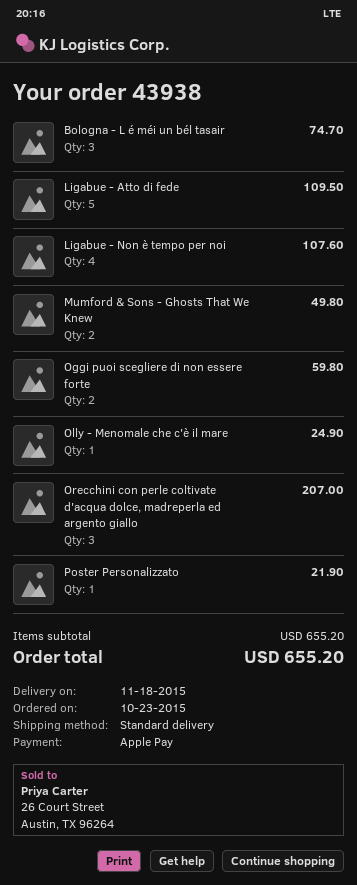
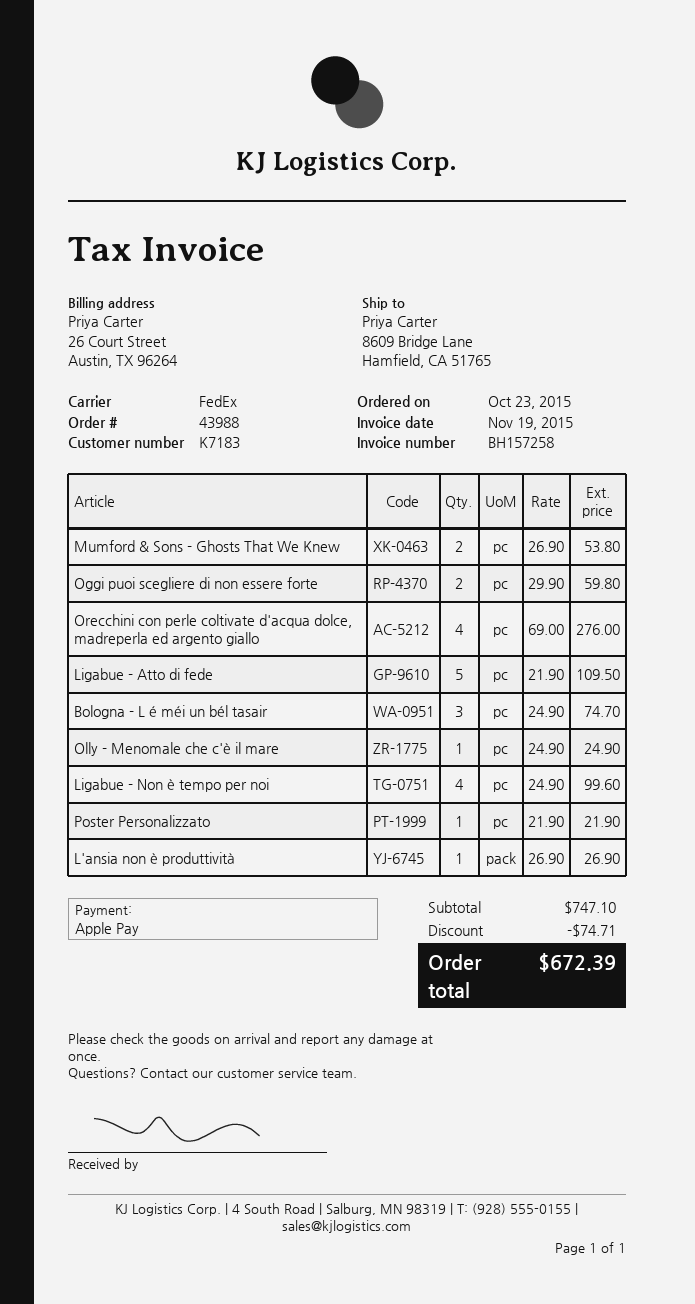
order number: 43938 -> 43988
shipping method: standard -> FedEx
Ligabue - Non è tempo per noi: 4 for 107.60 -> 4 for 99.60
Mumford & Sons - Ghosts That We Knew: 2 for 49.80 -> 2 for 53.80
Orecchini con perle coltivate d'acqua dolce, madreperla ed argento giallo: 3 for 207.00 -> 4 for 276.00
L'ansia non è produttività: none -> 1 for 26.90
subtotal: 655.20 -> 747.10
discount: none -> 74.71
total: 655.20 -> 672.39

